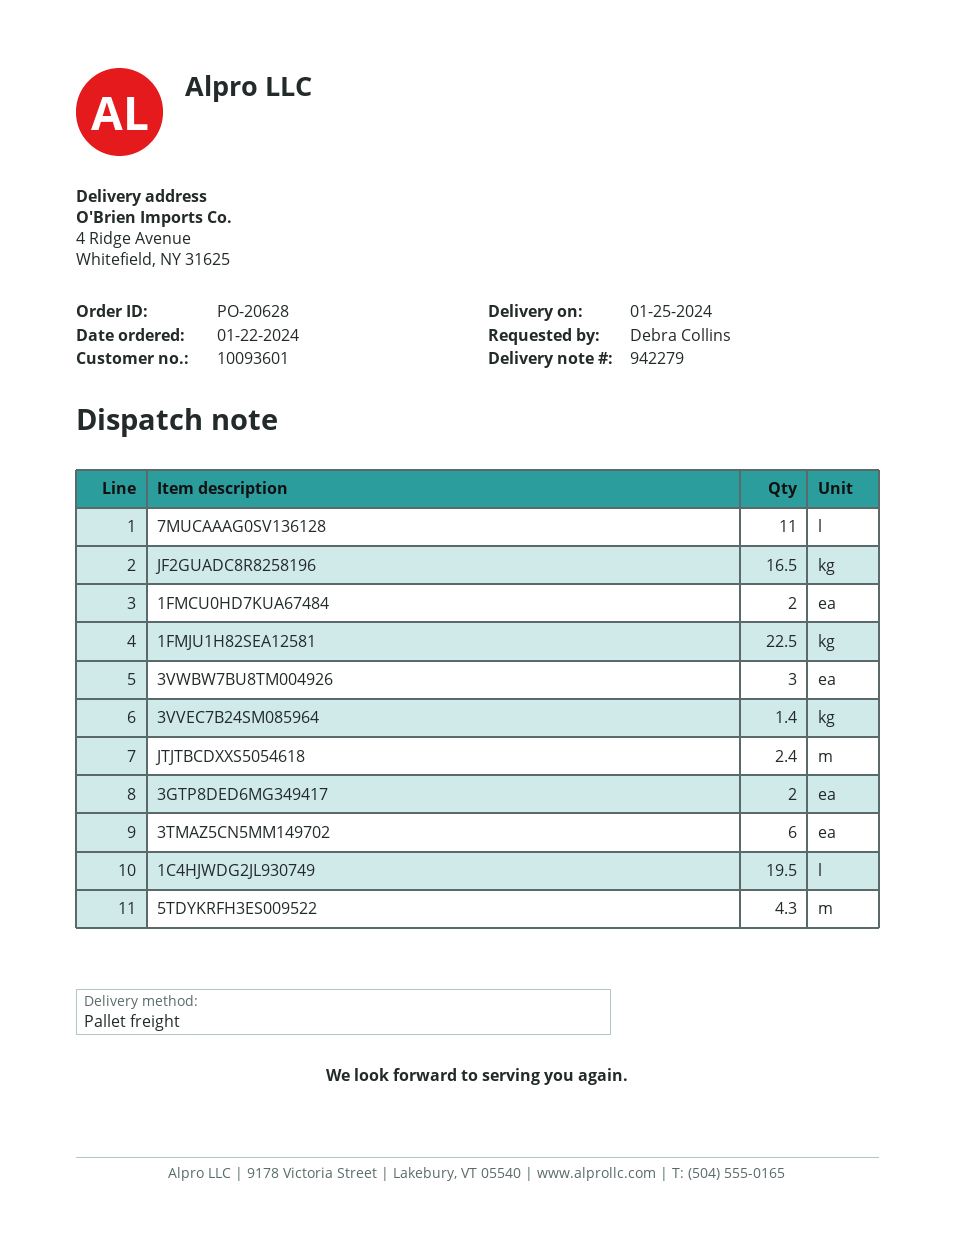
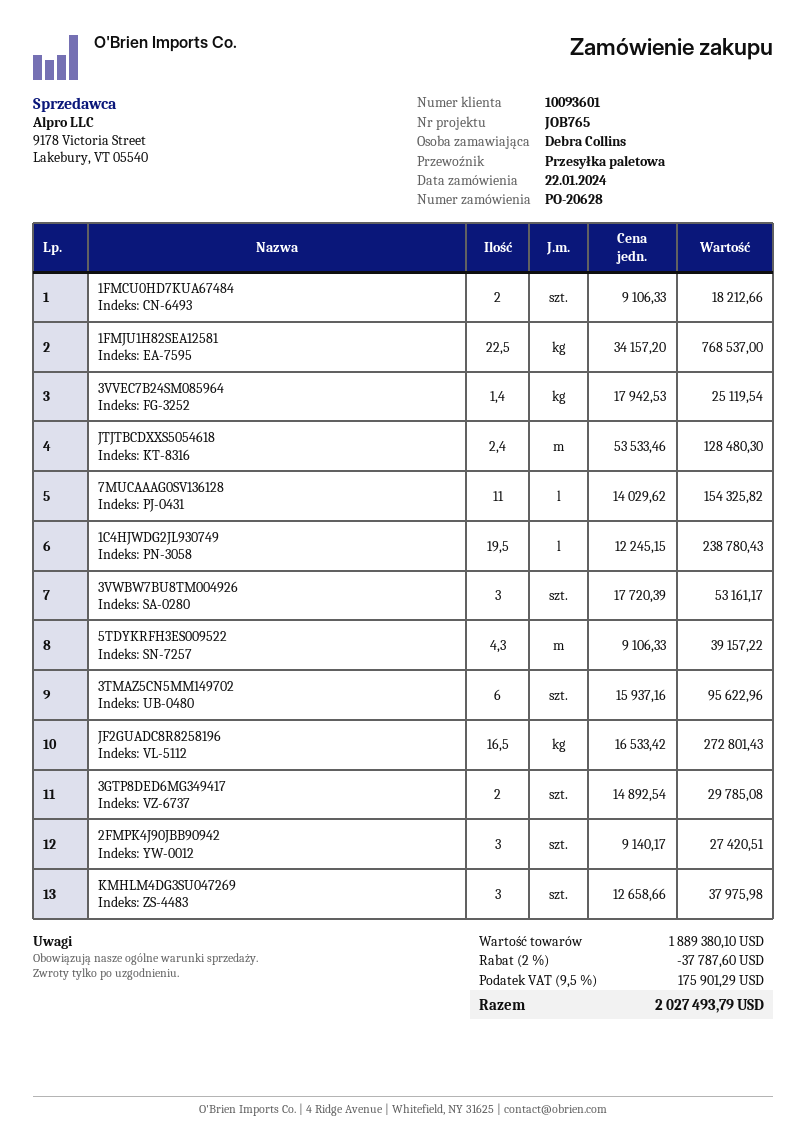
2FMPK4J90JBB90942: none -> 3
KMHLM4DG3SU047269: none -> 3

